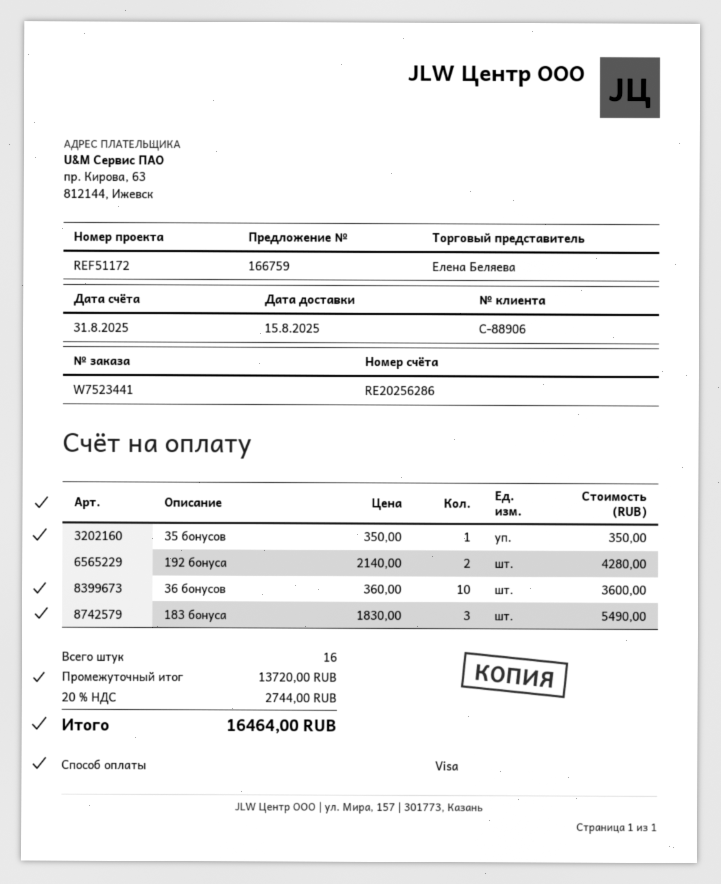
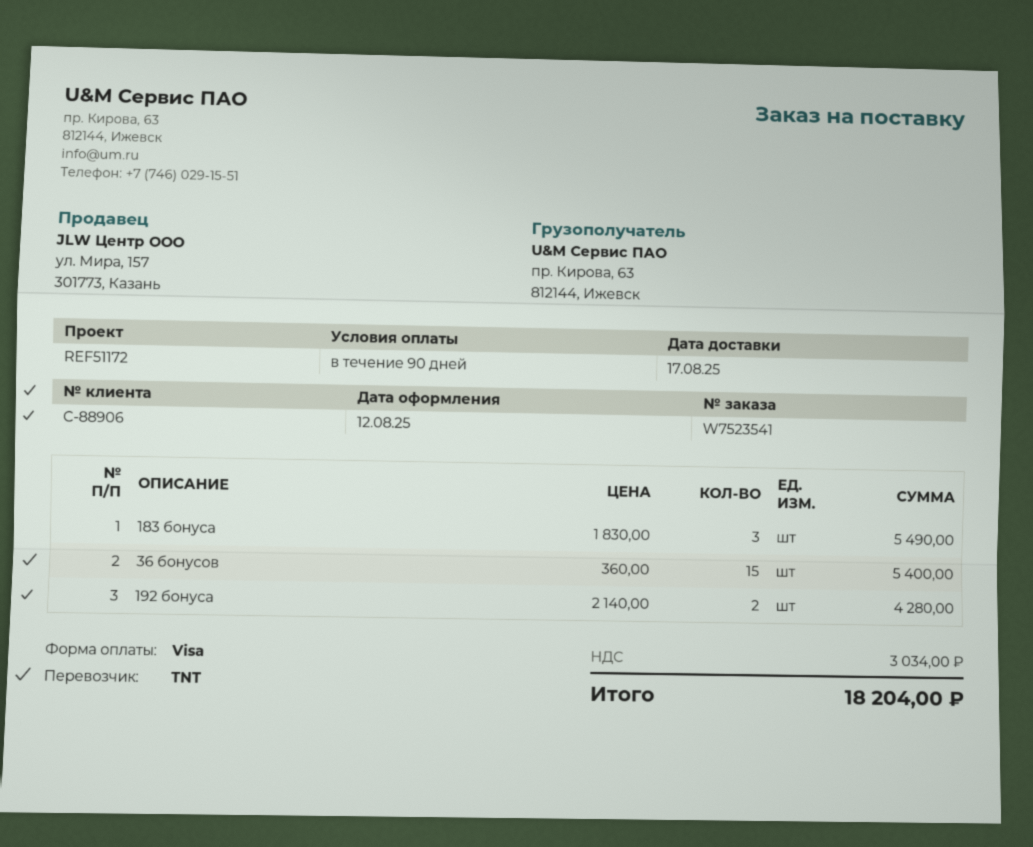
order number: W7523441 -> W7523541
delivery date: 2025-08-15 -> 2025-08-17
35 бонусов: 1 x 350.00 = 350.00 -> none
36 бонусов: 10 x 360.00 = 3600.00 -> 15 x 360.00 = 5400.00
tax: 2744.00 -> 3034.00
total: 16464.00 -> 18204.00

